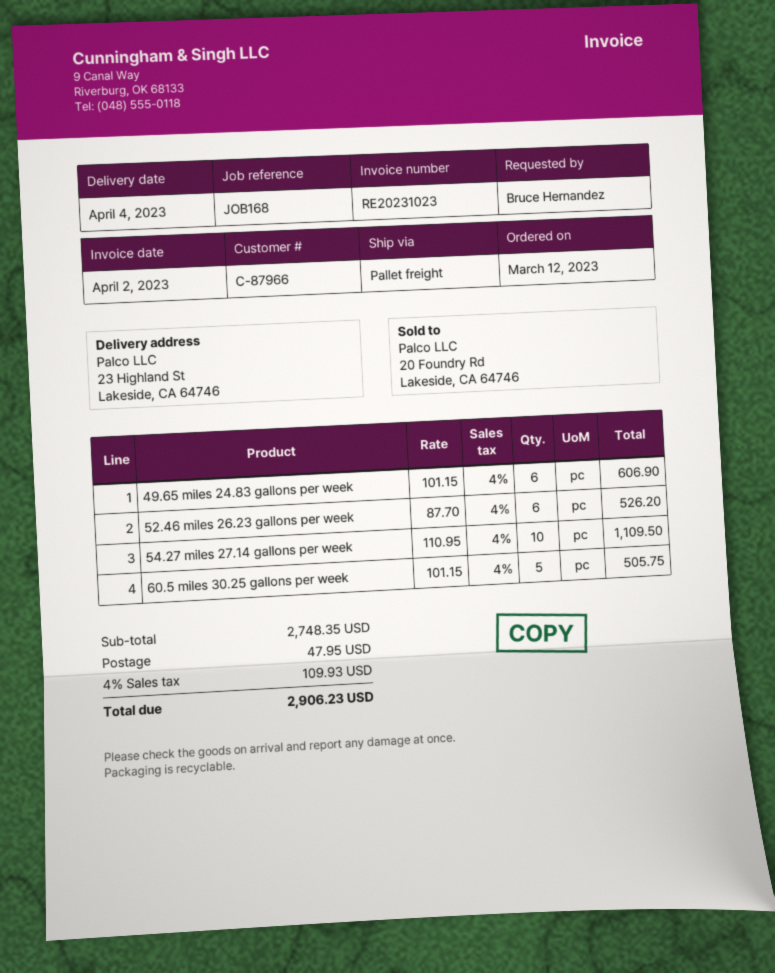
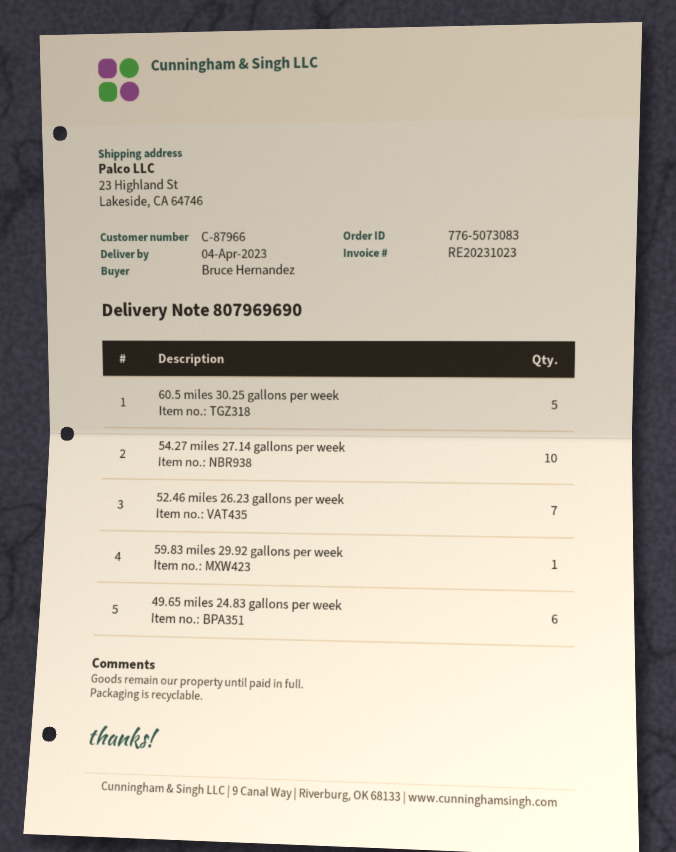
52.46 miles 26.23 gallons per week: 6 -> 7
59.83 miles 29.92 gallons per week: none -> 1

